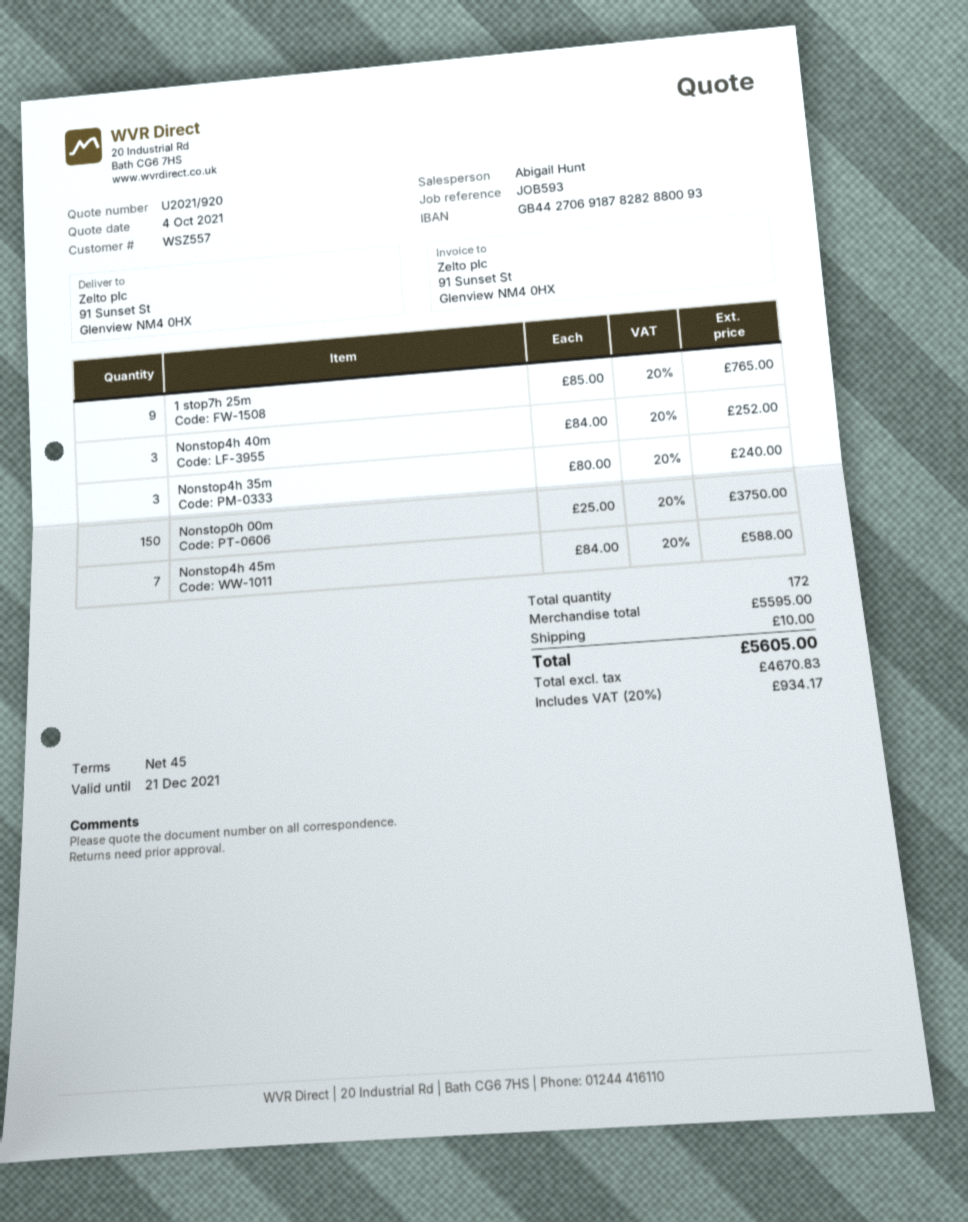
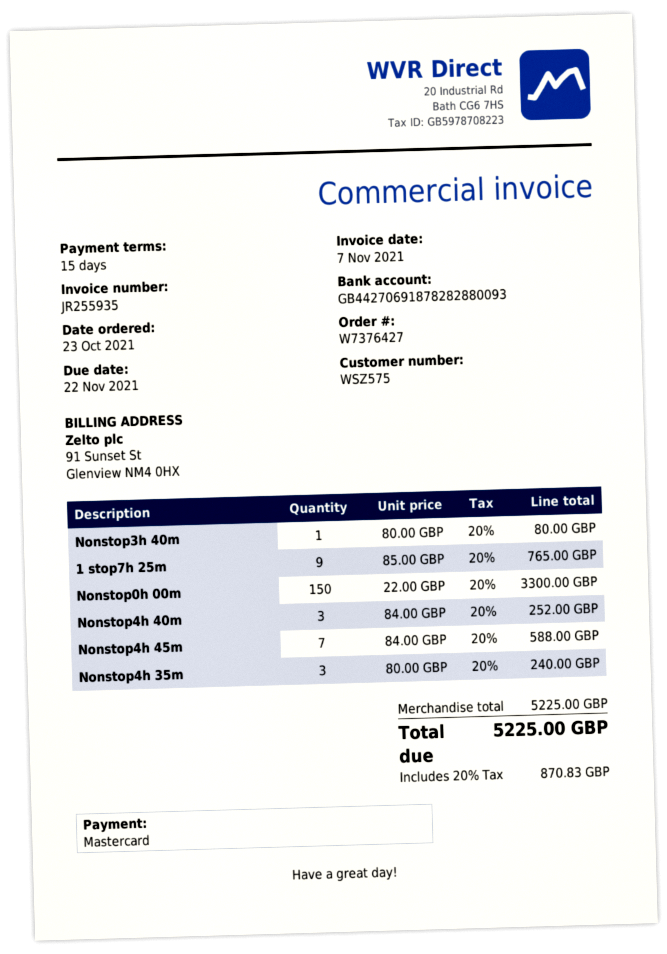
payment terms: 45 days -> 15 days
customer number: WSZ557 -> WSZ575
Nonstop0h 00m: 150 x 25.00 = 3750.00 -> 150 x 22.00 = 3300.00
Nonstop3h 40m: none -> 1 x 80.00 = 80.00
subtotal: 5595.00 -> 5225.00
shipping: 10.00 -> none
tax: 20% = 934.17 -> 20% = 870.83
total: 5605.00 -> 5225.00

